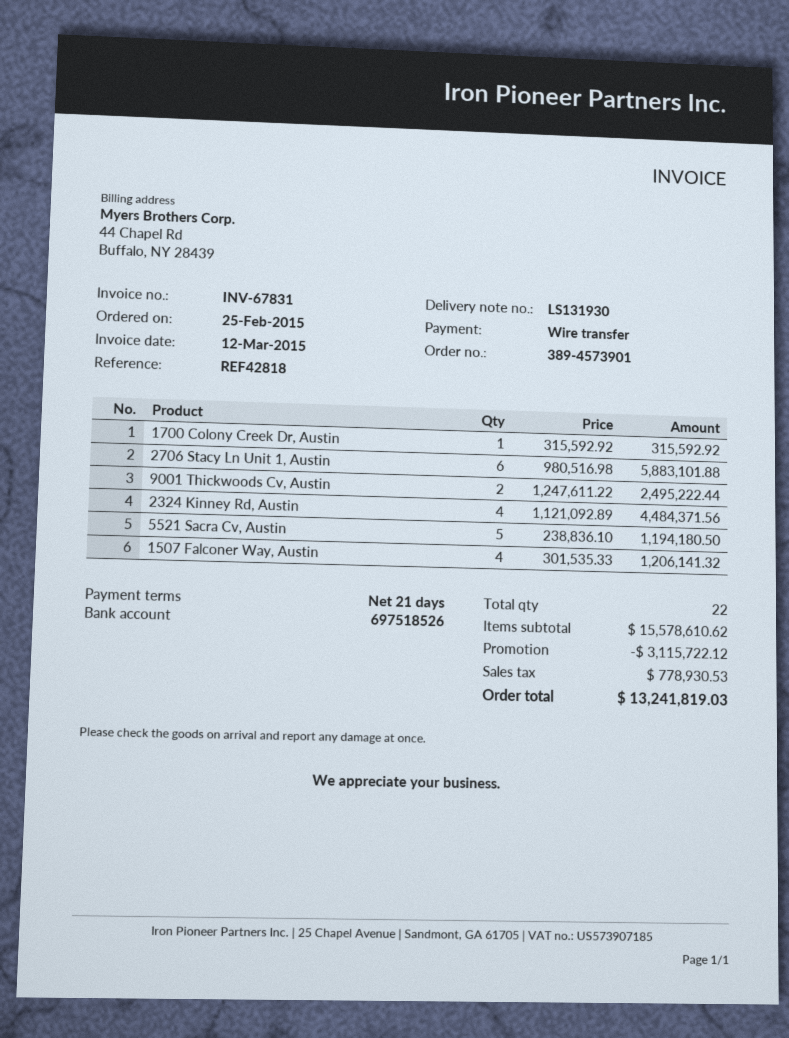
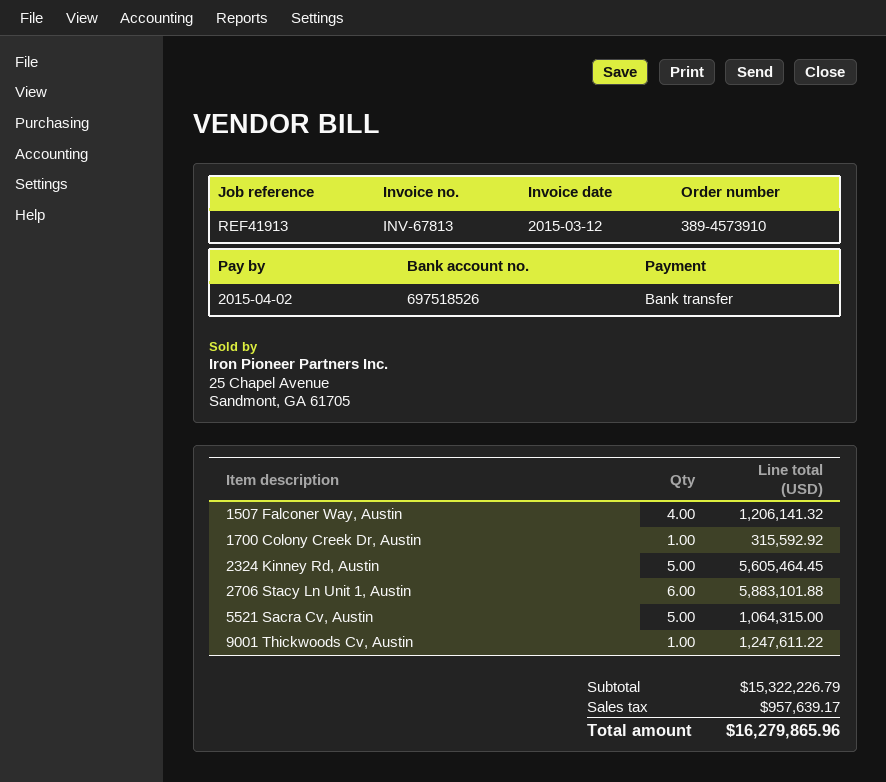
order number: 389-4573901 -> 389-4573910
invoice number: INV-67831 -> INV-67813
reference: REF42818 -> REF41913
9001 Thickwoods Cv, Austin: 2 for 2495222.44 -> 1 for 1247611.22
2324 Kinney Rd, Austin: 4 for 4484371.56 -> 5 for 5605464.45
5521 Sacra Cv, Austin: 5 for 1194180.50 -> 5 for 1064315.00
subtotal: 15578610.62 -> 15322226.79
discount: 3115722.12 -> none
tax: 778930.53 -> 957639.17
total: 13241819.03 -> 16279865.96

